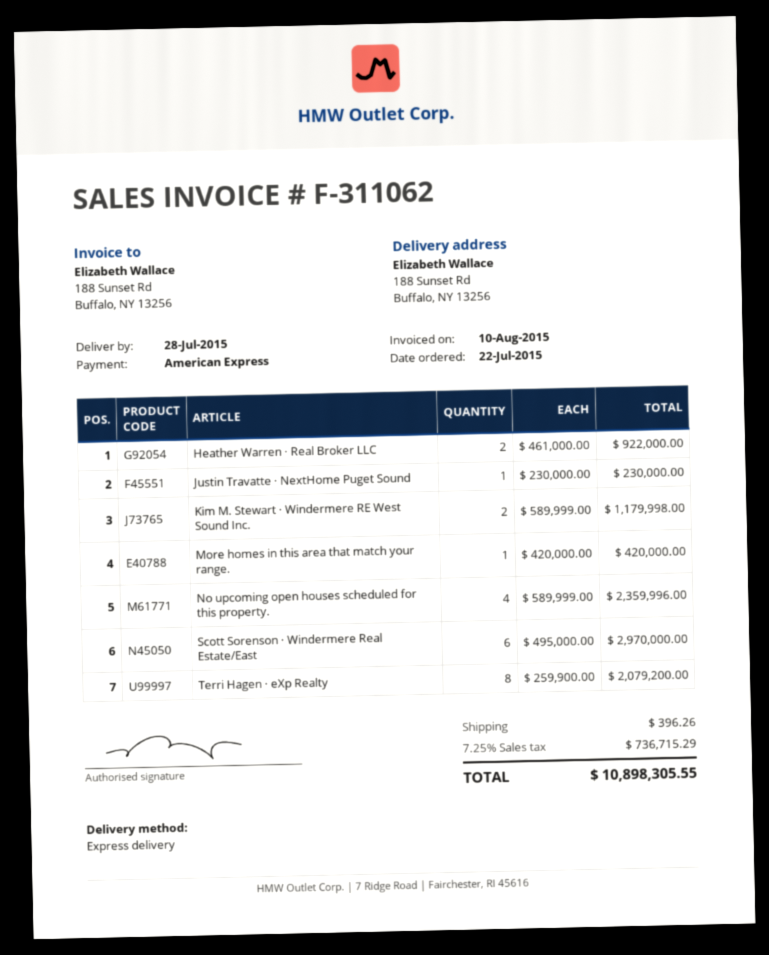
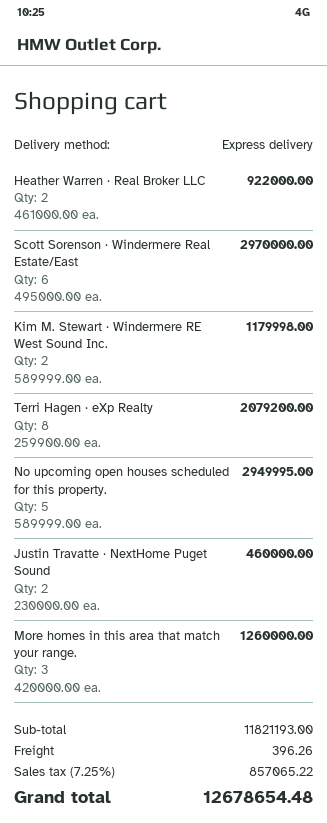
Justin Travatte · NextHome Puget Sound: 1 x 230000.00 = 230000.00 -> 2 x 230000.00 = 460000.00
More homes in this area that match your range.: 1 x 420000.00 = 420000.00 -> 3 x 420000.00 = 1260000.00
No upcoming open houses scheduled for this property.: 4 x 589999.00 = 2359996.00 -> 5 x 589999.00 = 2949995.00
tax: 7.25% = 736715.29 -> 7.25% = 857065.22
total: 10898305.55 -> 12678654.48

